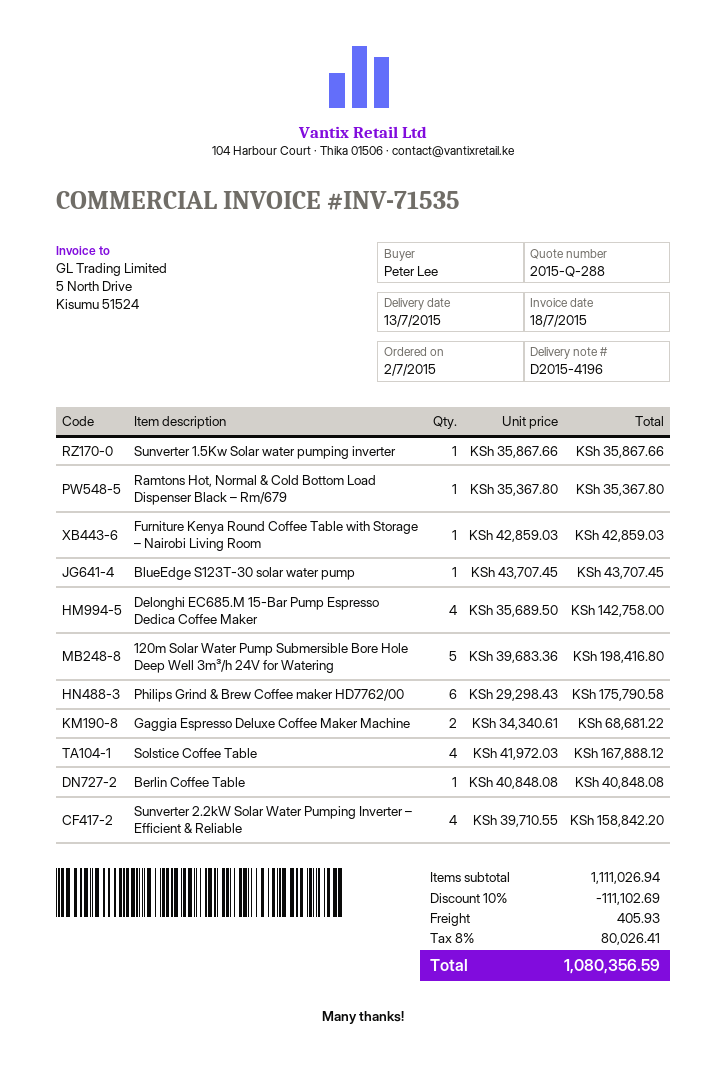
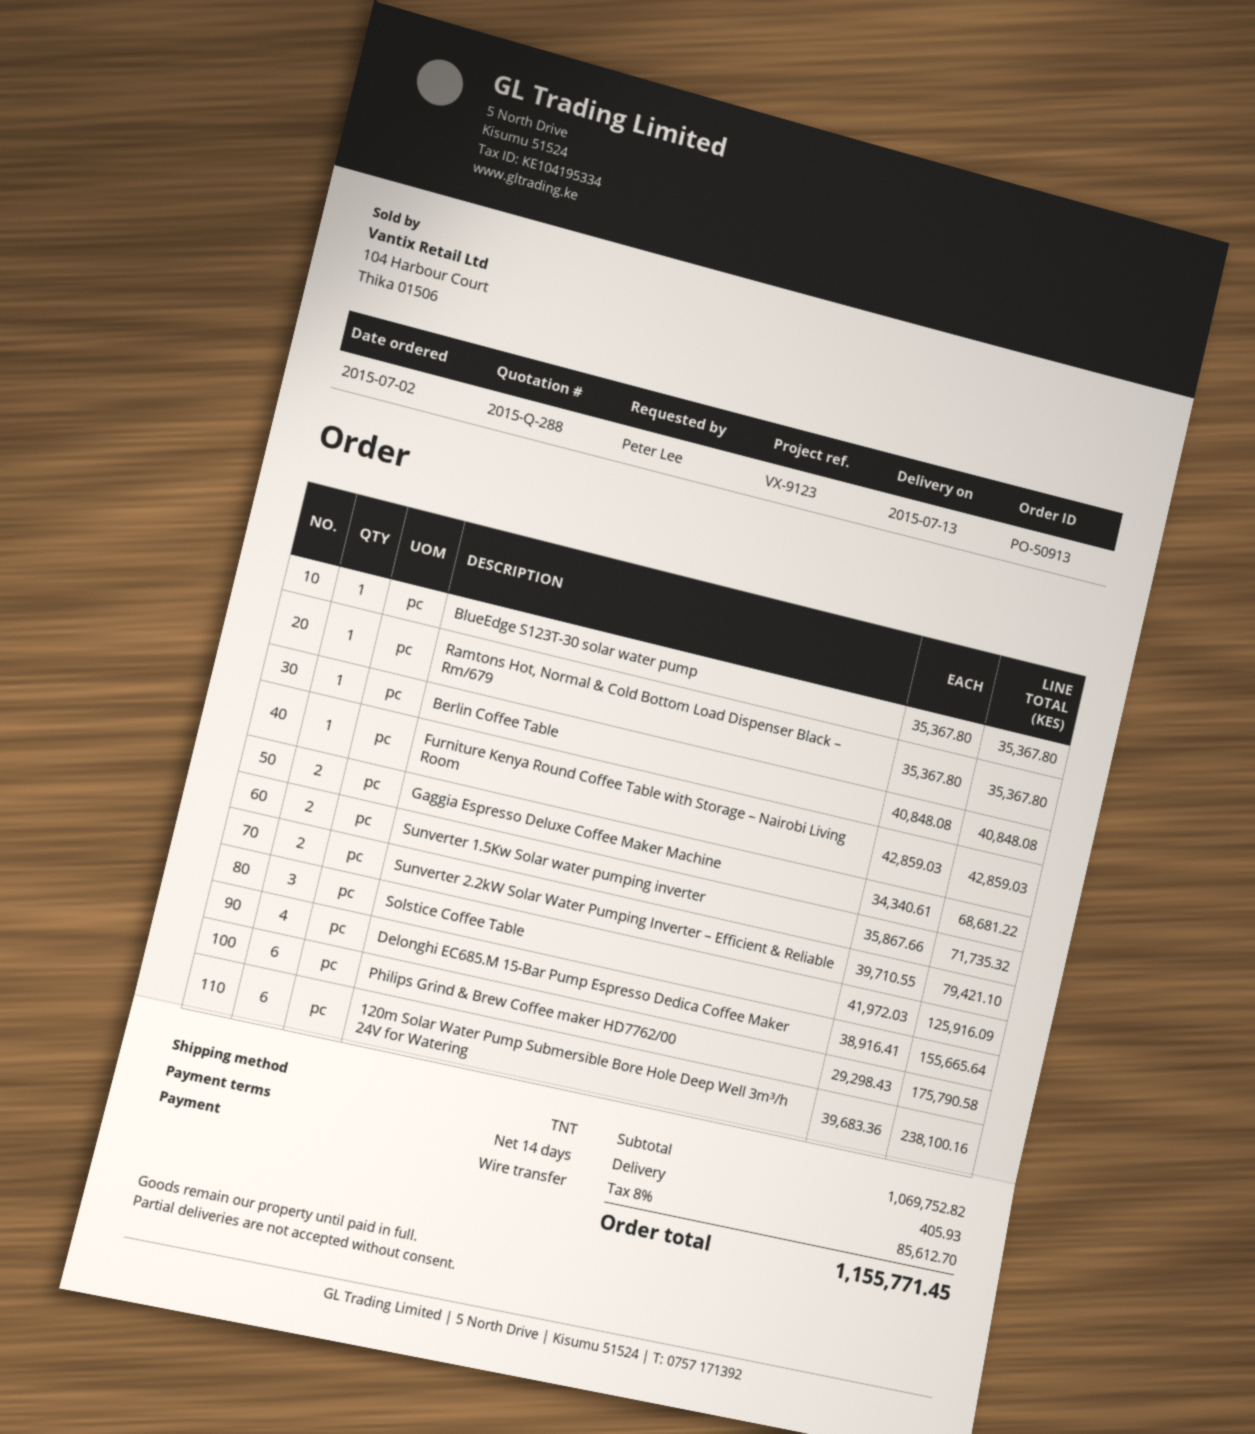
Sunverter 1.5Kw Solar water pumping inverter: 1 x 35867.66 = 35867.66 -> 2 x 35867.66 = 71735.32
BlueEdge S123T-30 solar water pump: 1 x 43707.45 = 43707.45 -> 1 x 35367.80 = 35367.80
Delonghi EC685.M 15-Bar Pump Espresso Dedica Coffee Maker: 4 x 35689.50 = 142758.00 -> 4 x 38916.41 = 155665.64
120m Solar Water Pump Submersible Bore Hole Deep Well 3m³/h 24V for Watering: 5 x 39683.36 = 198416.80 -> 6 x 39683.36 = 238100.16
Solstice Coffee Table: 4 x 41972.03 = 167888.12 -> 3 x 41972.03 = 125916.09
Sunverter 2.2kW Solar Water Pumping Inverter – Efficient & Reliable: 4 x 39710.55 = 158842.20 -> 2 x 39710.55 = 79421.10
subtotal: 1111026.94 -> 1069752.82
discount: 10% = 111102.69 -> none
tax: 8% = 80026.41 -> 8% = 85612.70
total: 1080356.59 -> 1155771.45

